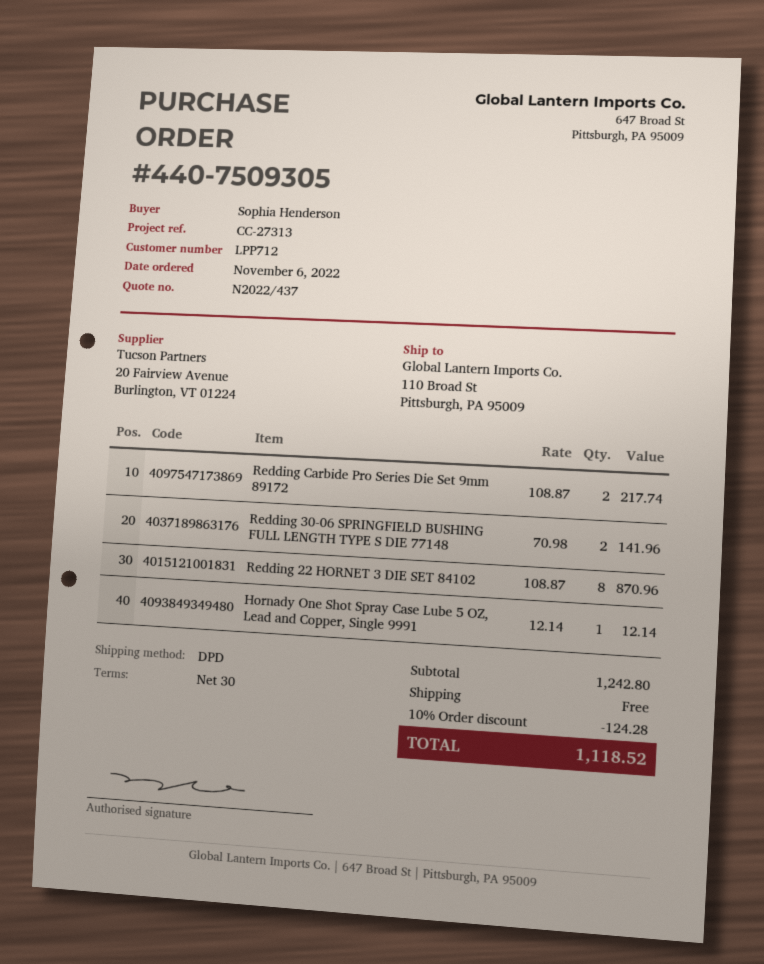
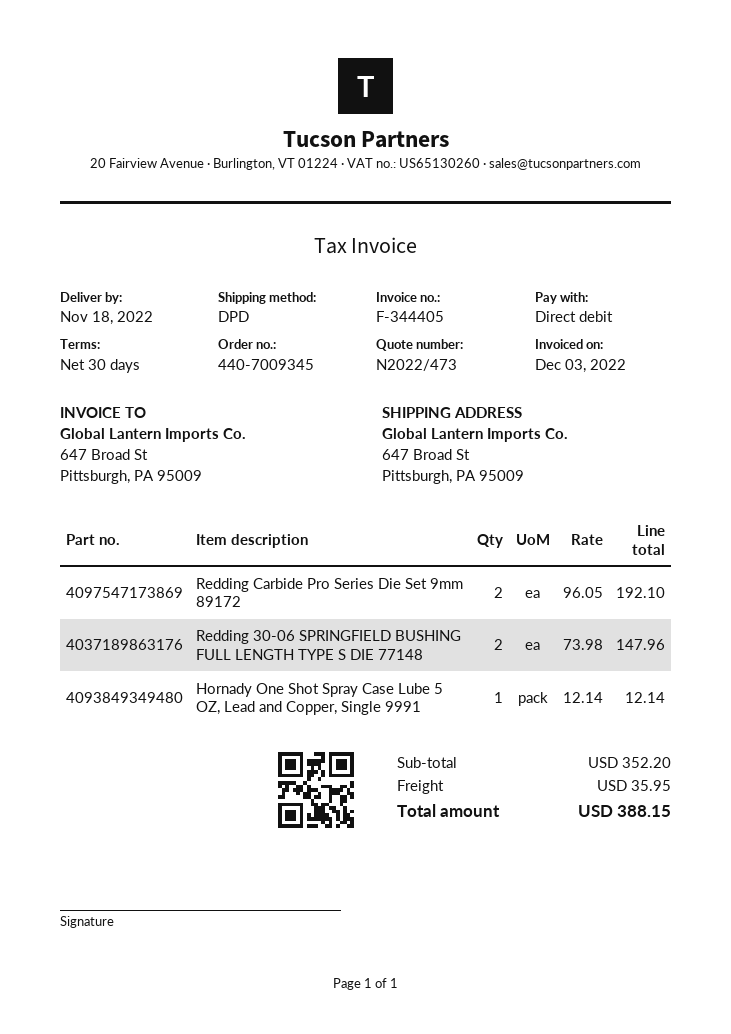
quote number: N2022/437 -> N2022/473
order number: 440-7509305 -> 440-7009345
ship to: 110 Broad St, Pittsburgh, PA 95009 -> 647 Broad St, Pittsburgh, PA 95009
Redding Carbide Pro Series Die Set 9mm 89172: 2 x 108.87 = 217.74 -> 2 x 96.05 = 192.10
Redding 30-06 SPRINGFIELD BUSHING FULL LENGTH TYPE S DIE 77148: 2 x 70.98 = 141.96 -> 2 x 73.98 = 147.96
Redding 22 HORNET 3 DIE SET 84102: 8 x 108.87 = 870.96 -> none
subtotal: 1242.80 -> 352.20
discount: 10% = 124.28 -> none
shipping: 0.00 -> 35.95
total: 1118.52 -> 388.15

